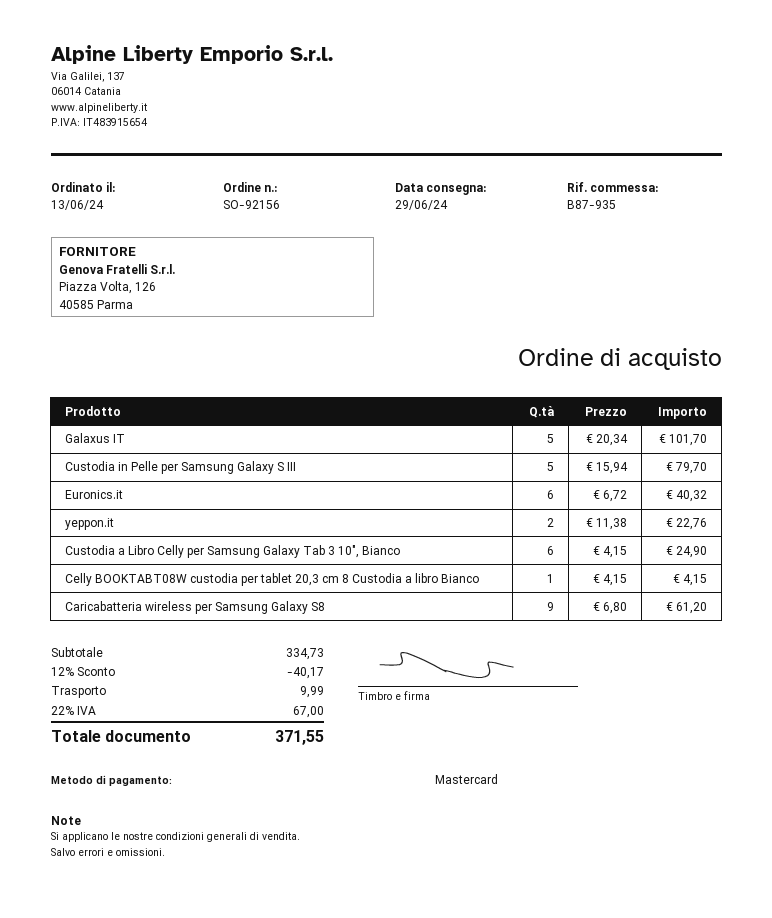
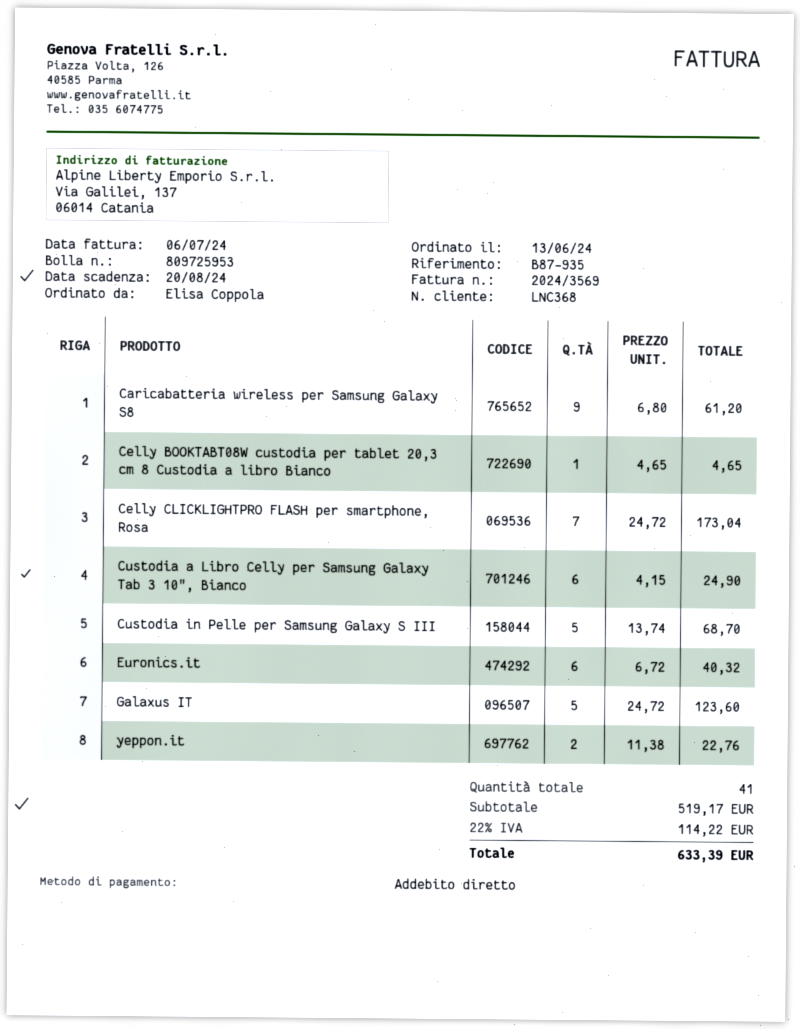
payment method: Mastercard -> direct debit
Galaxus IT: 5 x 20.34 = 101.70 -> 5 x 24.72 = 123.60
Custodia in Pelle per Samsung Galaxy S III: 5 x 15.94 = 79.70 -> 5 x 13.74 = 68.70
Celly BOOKTABT08W custodia per tablet 20,3 cm 8 Custodia a libro Bianco: 1 x 4.15 = 4.15 -> 1 x 4.65 = 4.65
Celly CLICKLIGHTPRO FLASH per smartphone, Rosa: none -> 7 x 24.72 = 173.04
subtotal: 334.73 -> 519.17
discount: 12% = 40.17 -> none
shipping: 9.99 -> none
tax: 22% = 67.00 -> 22% = 114.22
total: 371.55 -> 633.39

